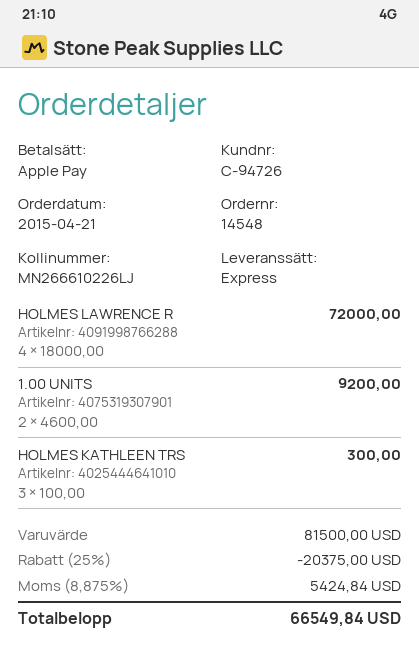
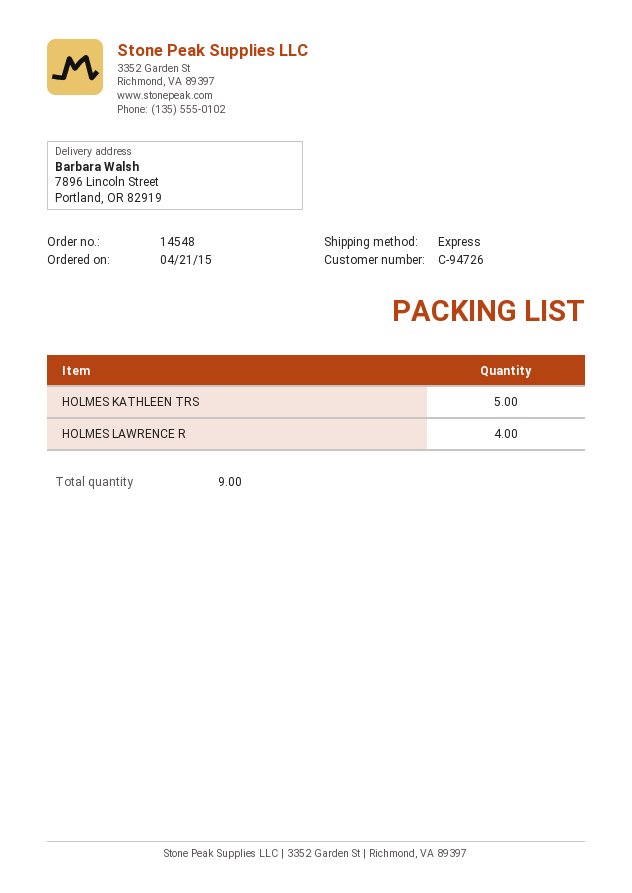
1.00 UNITS: 2 -> none
HOLMES KATHLEEN TRS: 3 -> 5

